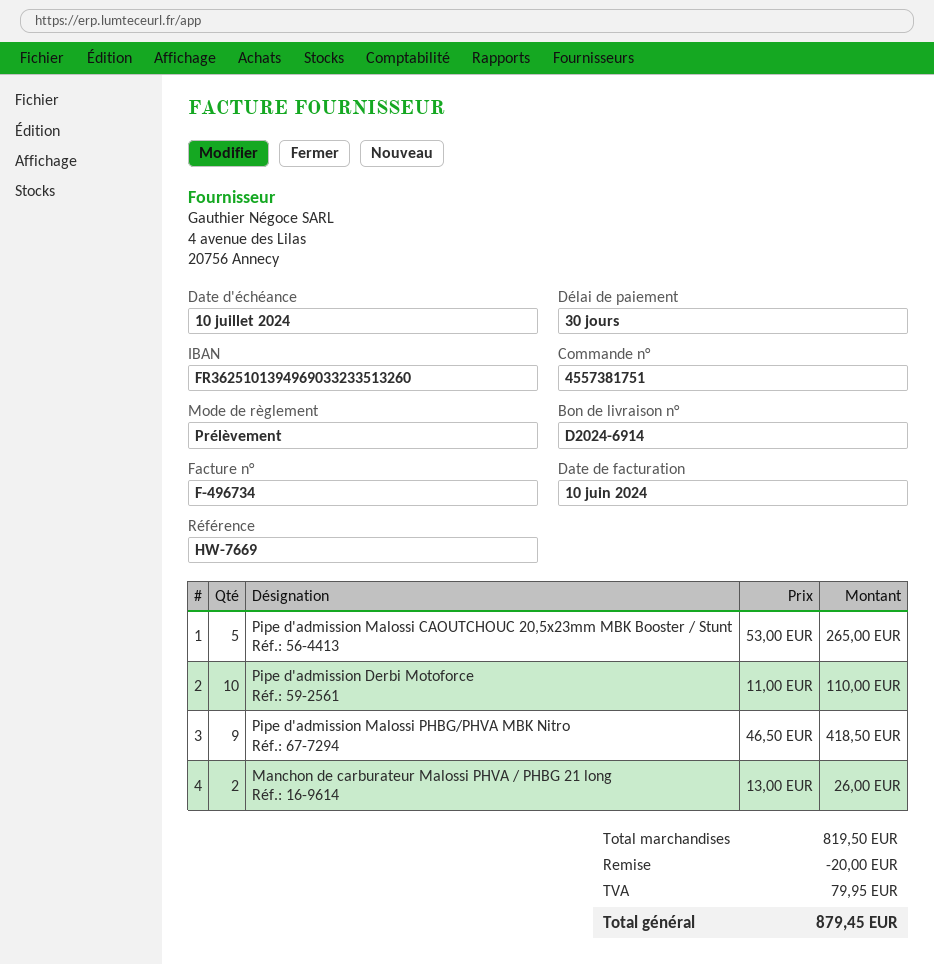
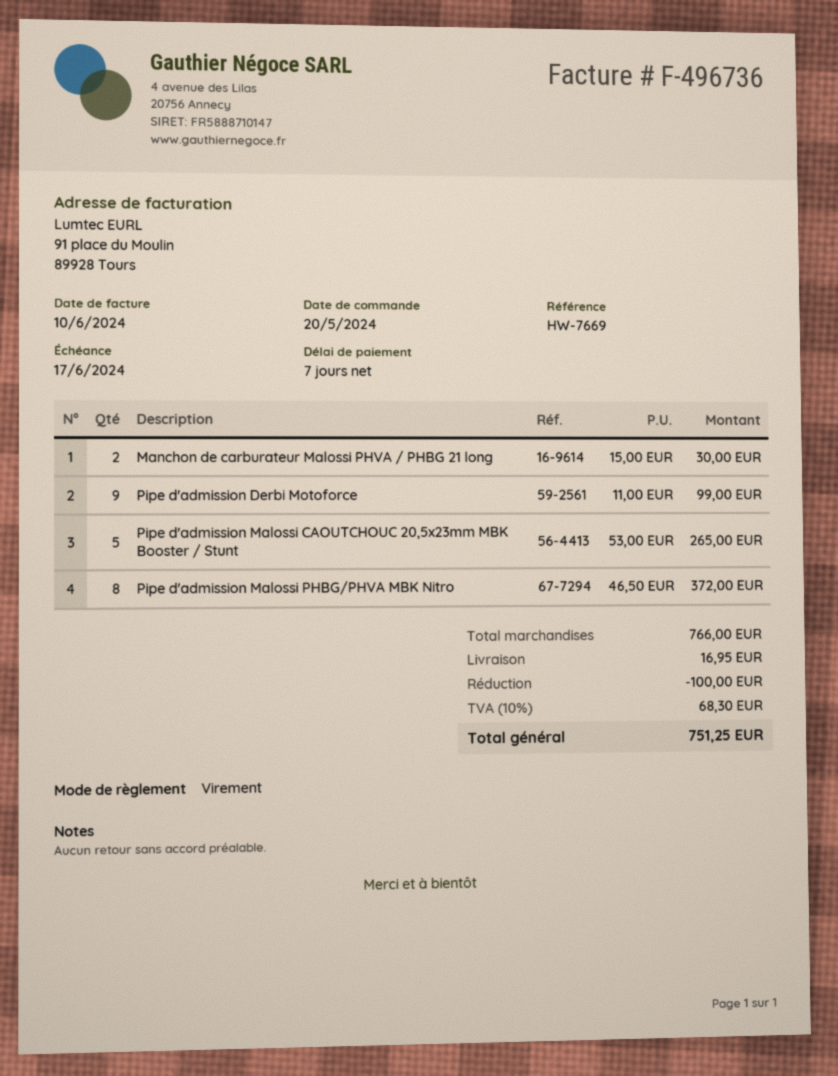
invoice number: F-496734 -> F-496736
payment terms: 30 days -> 7 days
due date: 2024-07-10 -> 2024-06-17
payment method: direct debit -> bank transfer
Pipe d'admission Derbi Motoforce: 10 x 11.00 = 110.00 -> 9 x 11.00 = 99.00
Pipe d'admission Malossi PHBG/PHVA MBK Nitro: 9 x 46.50 = 418.50 -> 8 x 46.50 = 372.00
Manchon de carburateur Malossi PHVA / PHBG 21 long: 2 x 13.00 = 26.00 -> 2 x 15.00 = 30.00
subtotal: 819.50 -> 766.00
discount: 20.00 -> 100.00
shipping: none -> 16.95
tax: 79.95 -> 68.30
total: 879.45 -> 751.25

